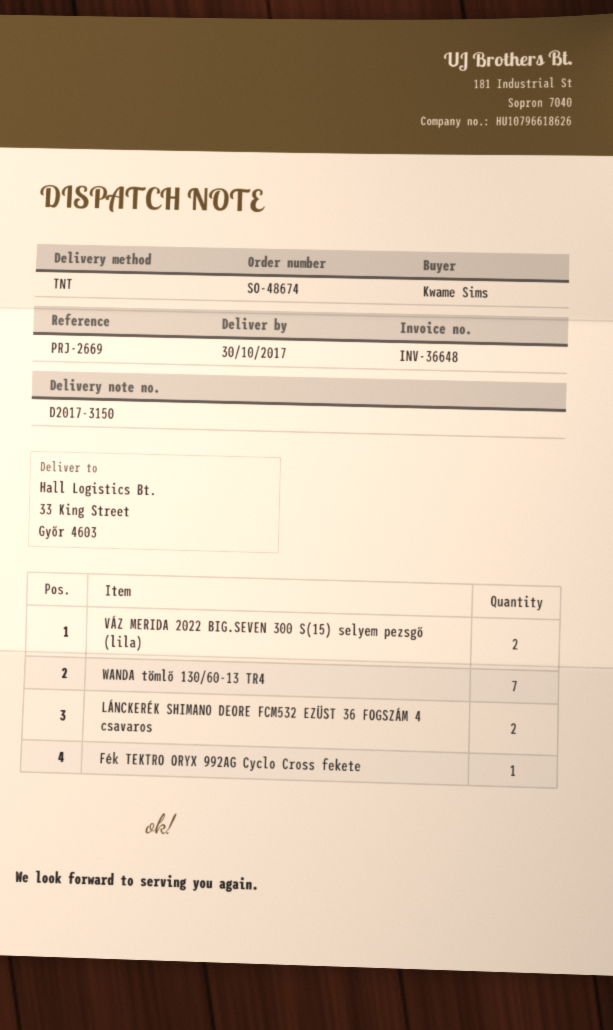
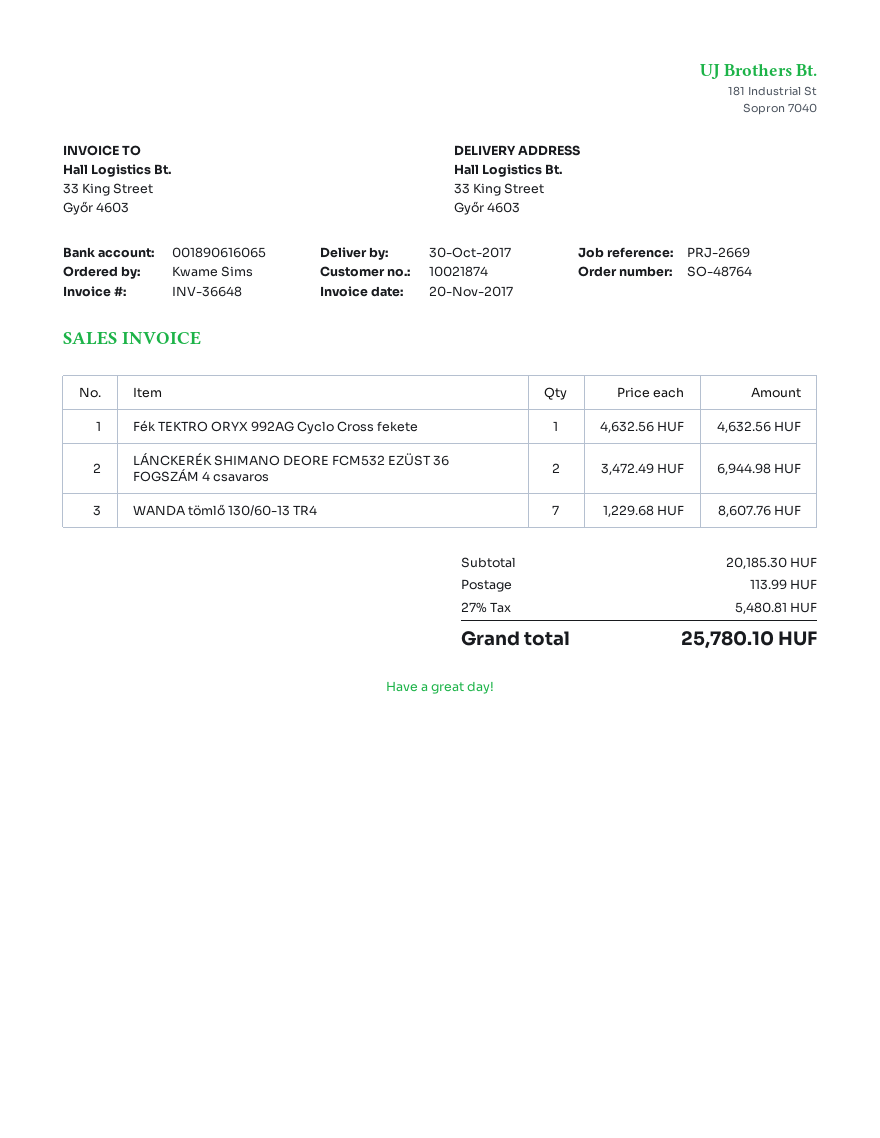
order number: SO-48674 -> SO-48764
VÁZ MERIDA 2022 BIG.SEVEN 300 S(15) selyem pezsgő (lila): 2 -> none

